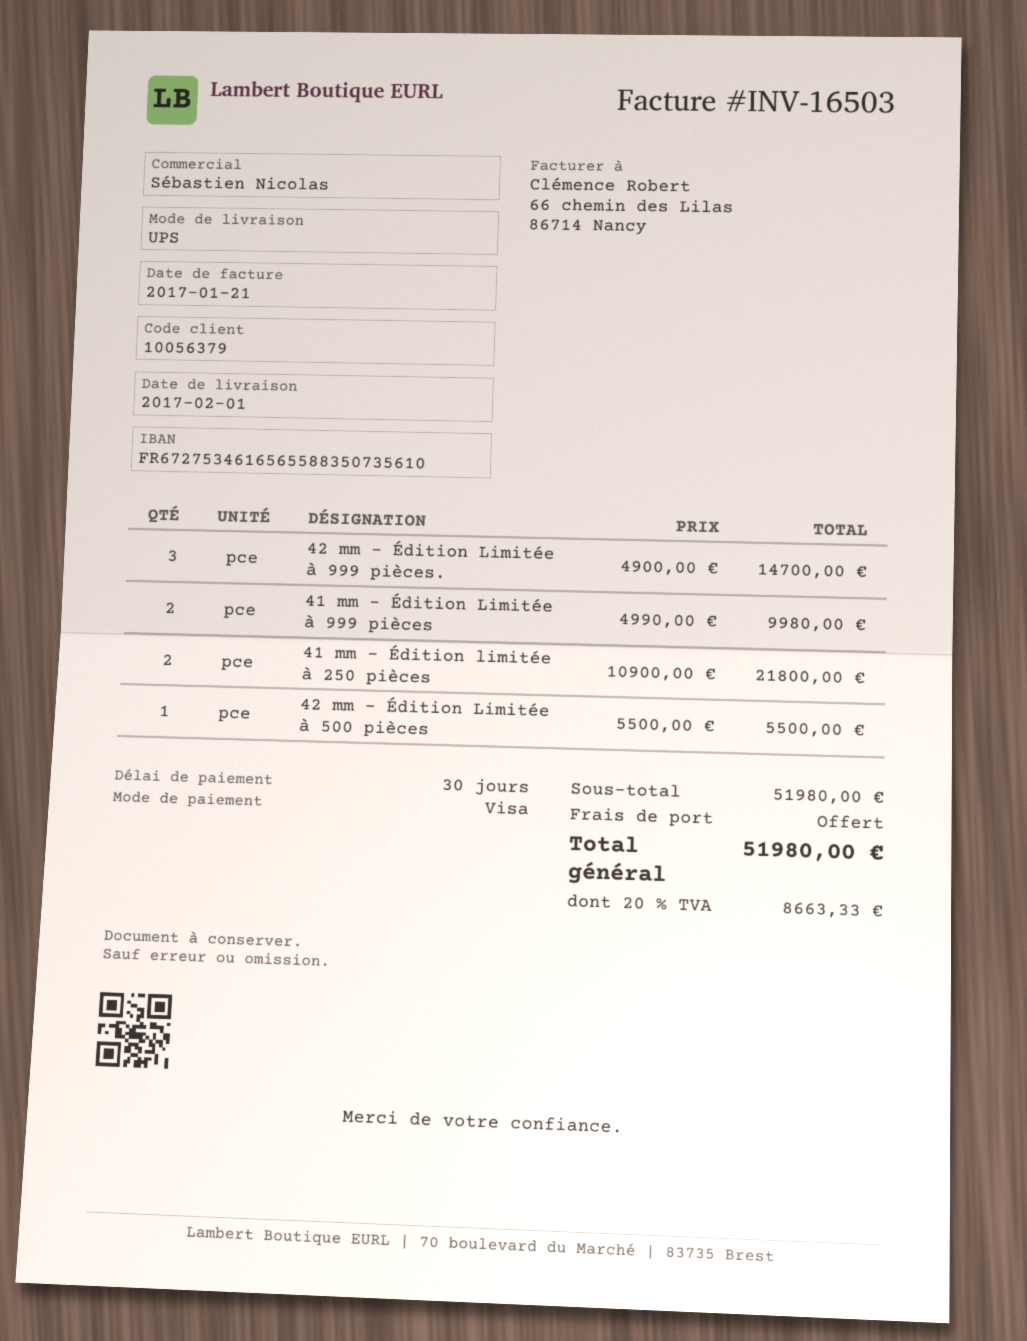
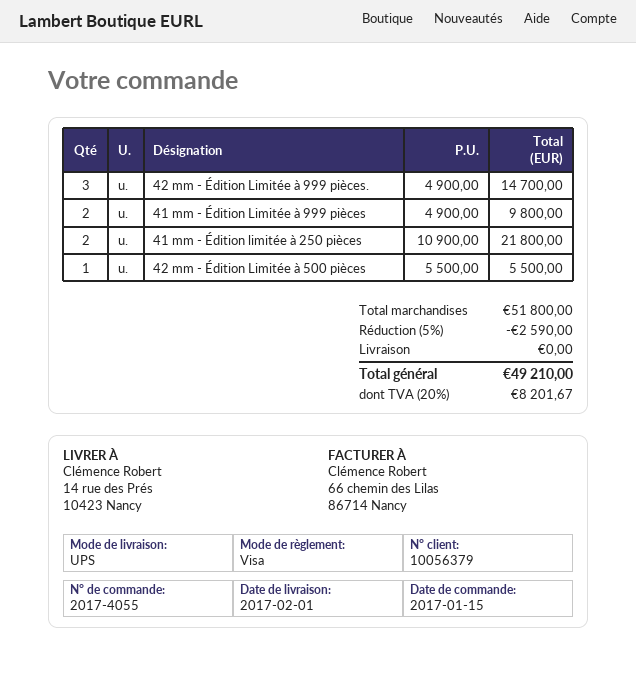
41 mm - Édition Limitée à 999 pièces: 2 x 4990.00 = 9980.00 -> 2 x 4900.00 = 9800.00
subtotal: 51980.00 -> 51800.00
discount: none -> 5% = 2590.00
tax: 20% = 8663.33 -> 20% = 8201.67
total: 51980.00 -> 49210.00

